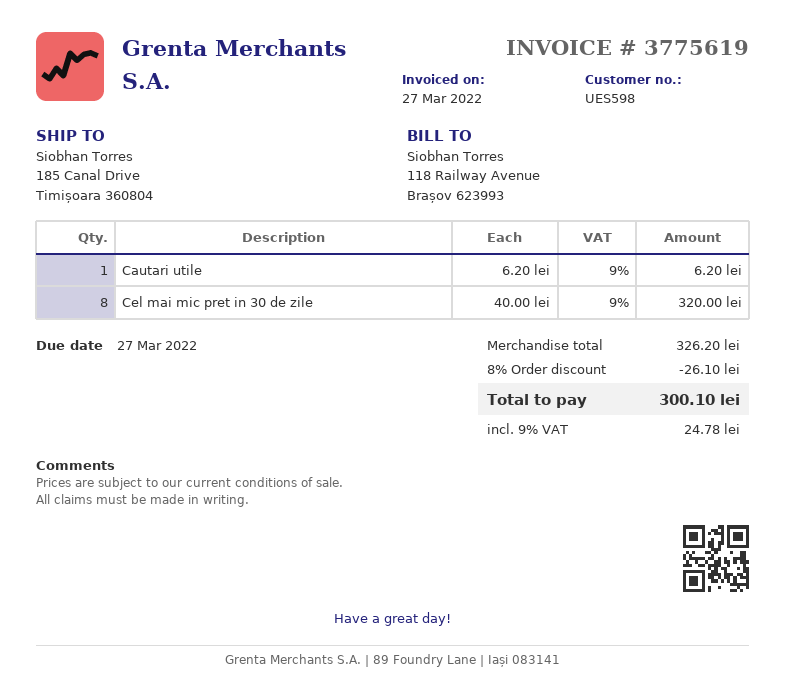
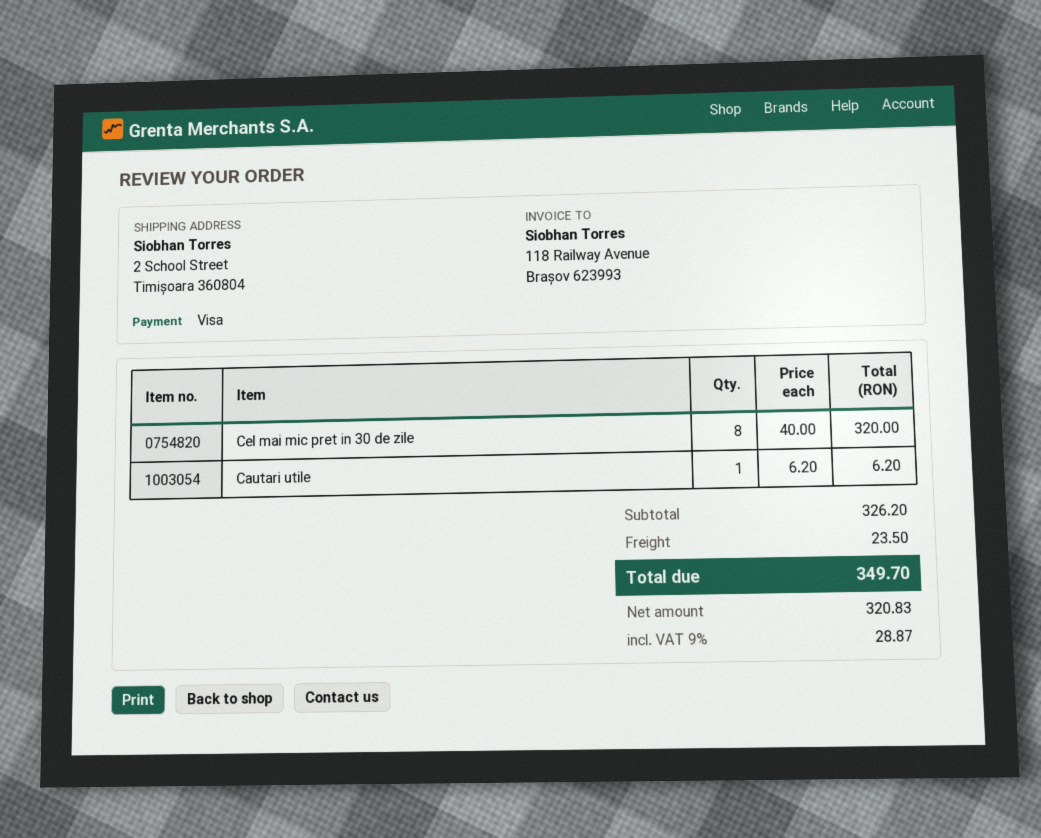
ship to: 185 Canal Drive, Timișoara 360804 -> 2 School Street, Timișoara 360804
discount: 8% = 26.10 -> none
shipping: none -> 23.50
tax: 9% = 24.78 -> 9% = 28.87
total: 300.10 -> 349.70

